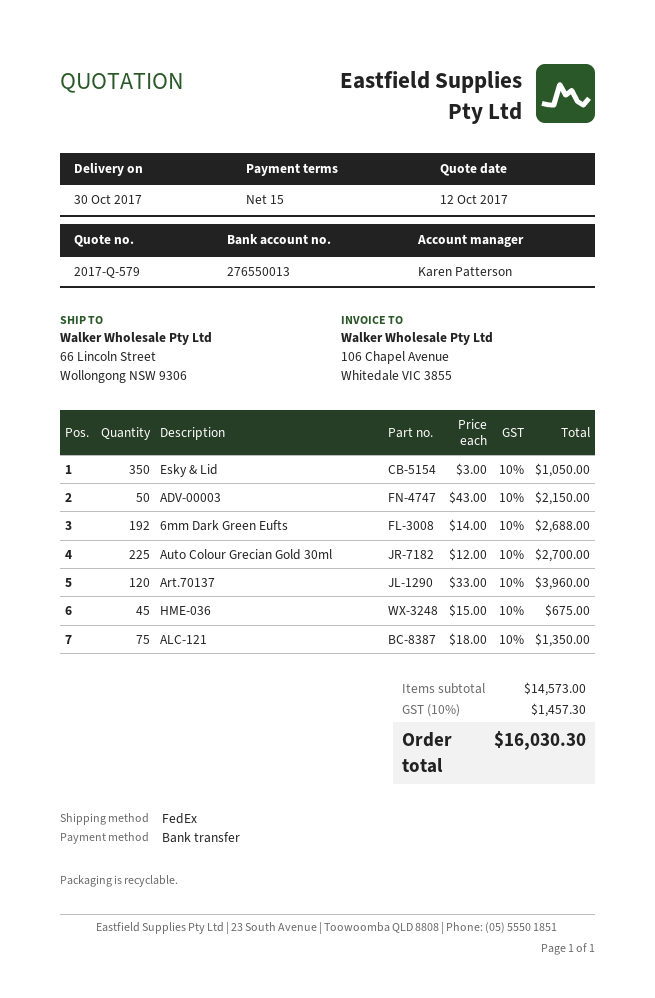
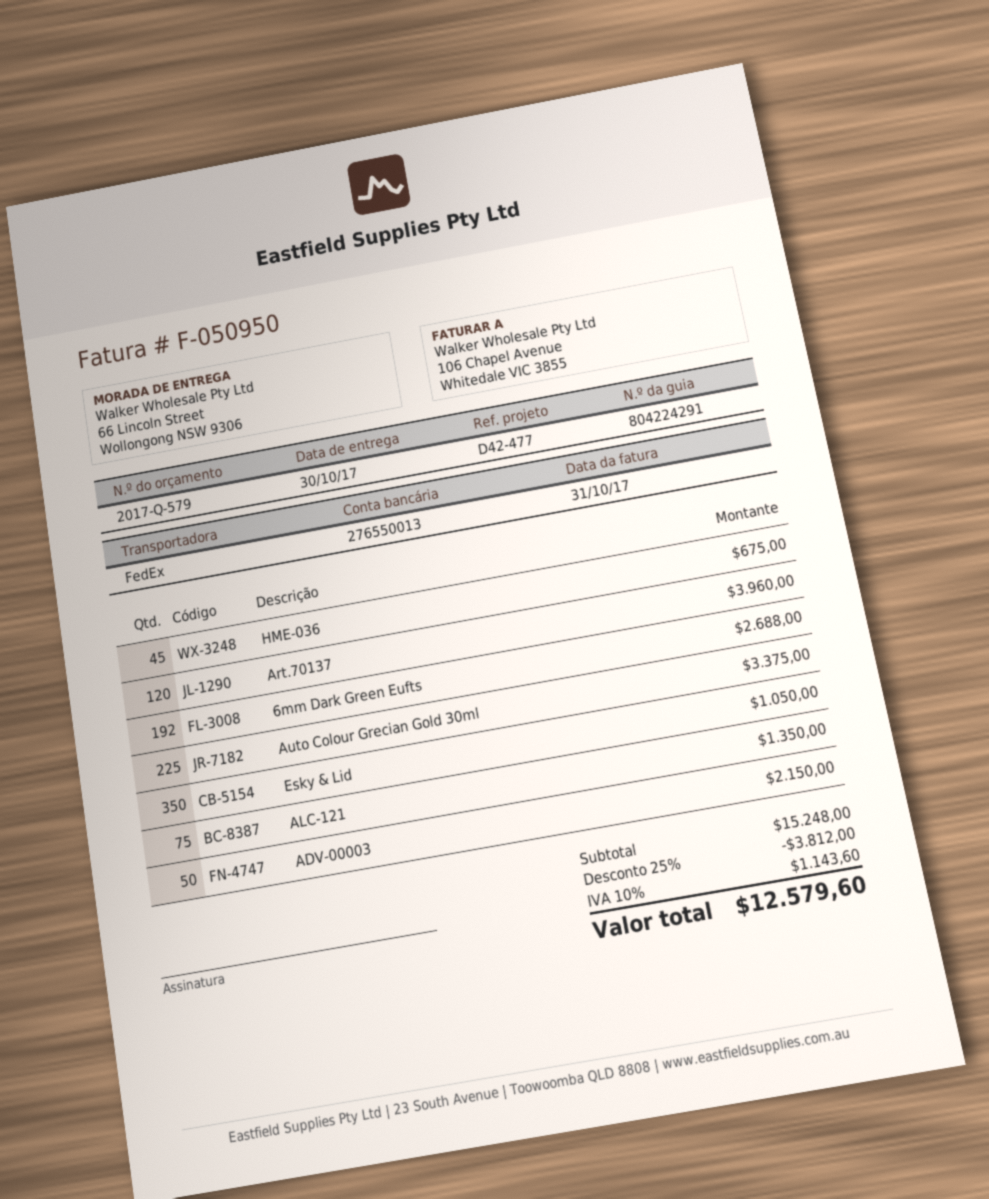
Auto Colour Grecian Gold 30ml: 225 for 2700.00 -> 225 for 3375.00
subtotal: 14573.00 -> 15248.00
discount: none -> 25% = 3812.00
tax: 10% = 1457.30 -> 10% = 1143.60
total: 16030.30 -> 12579.60

